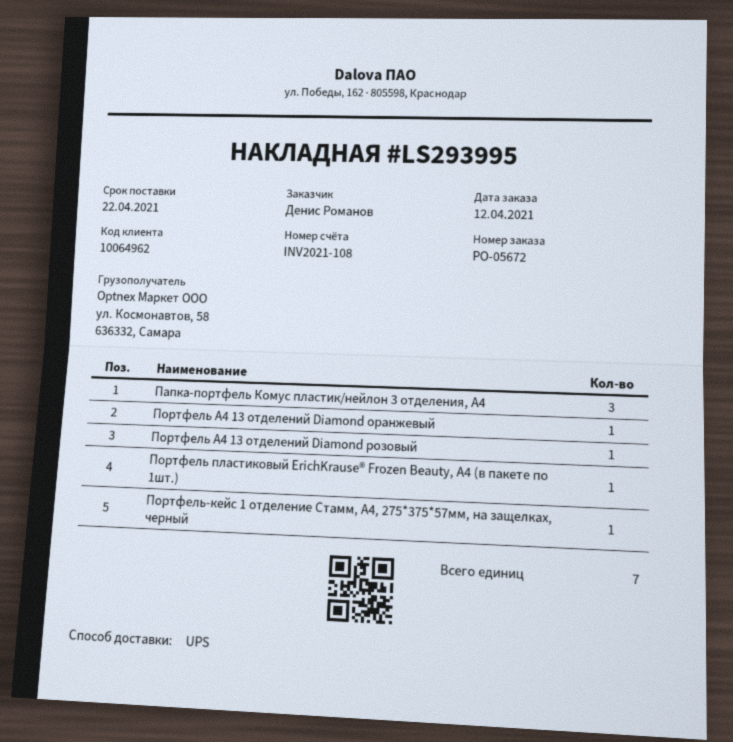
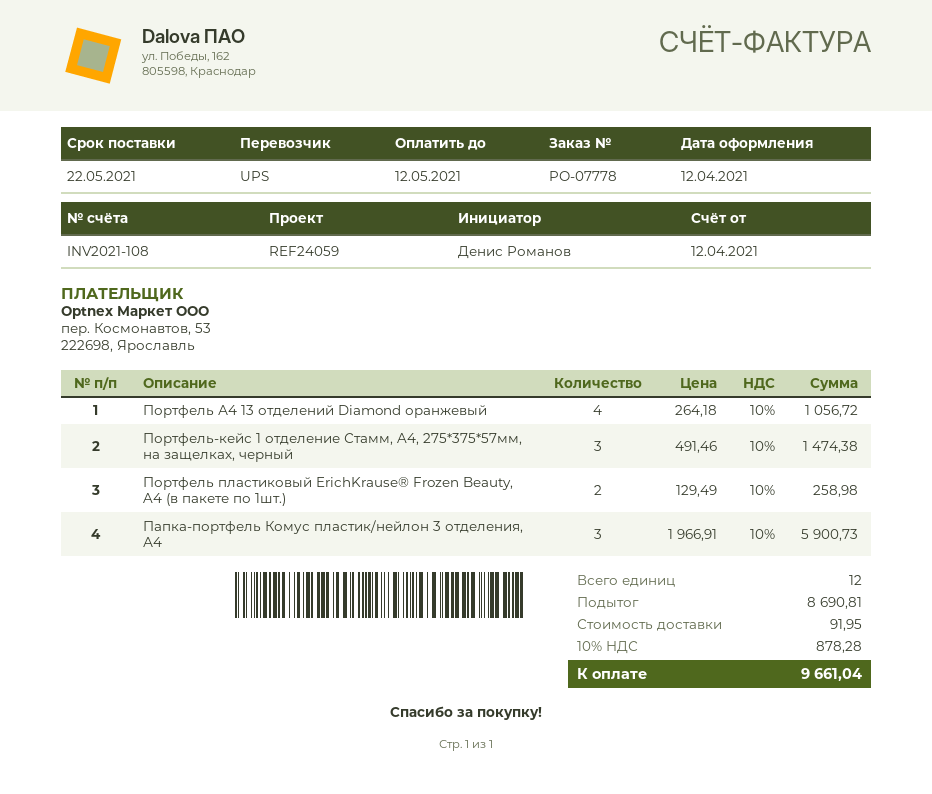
order number: PO-05672 -> PO-07778
delivery date: 2021-04-22 -> 2021-05-22
Портфель А4 13 отделений Diamond оранжевый: 1 -> 4
Портфель А4 13 отделений Diamond розовый: 1 -> none
Портфель пластиковый ErichKrause® Frozen Beauty, A4 (в пакете по 1шт.): 1 -> 2
Портфель-кейс 1 отделение Стамм, A4, 275*375*57мм, на защелках, черный: 1 -> 3
total quantity: 7 -> 12

